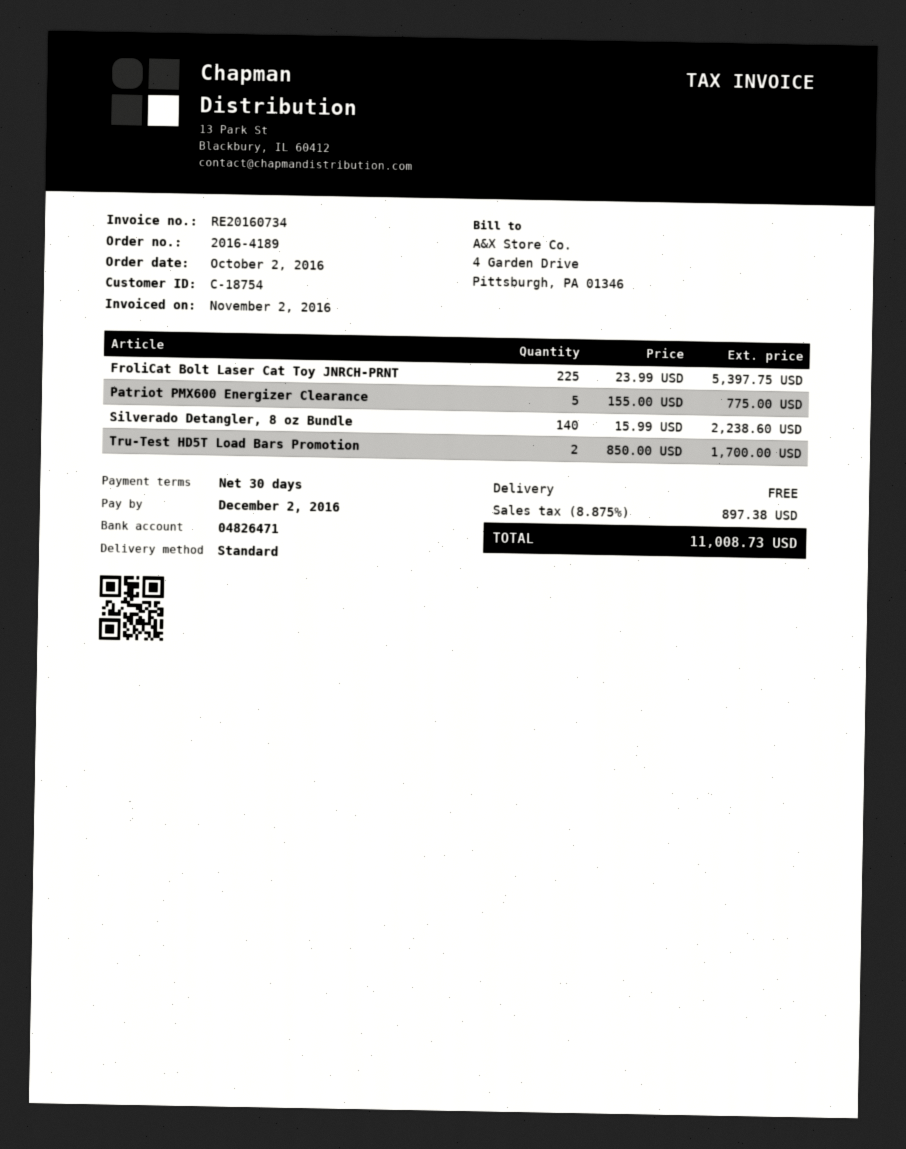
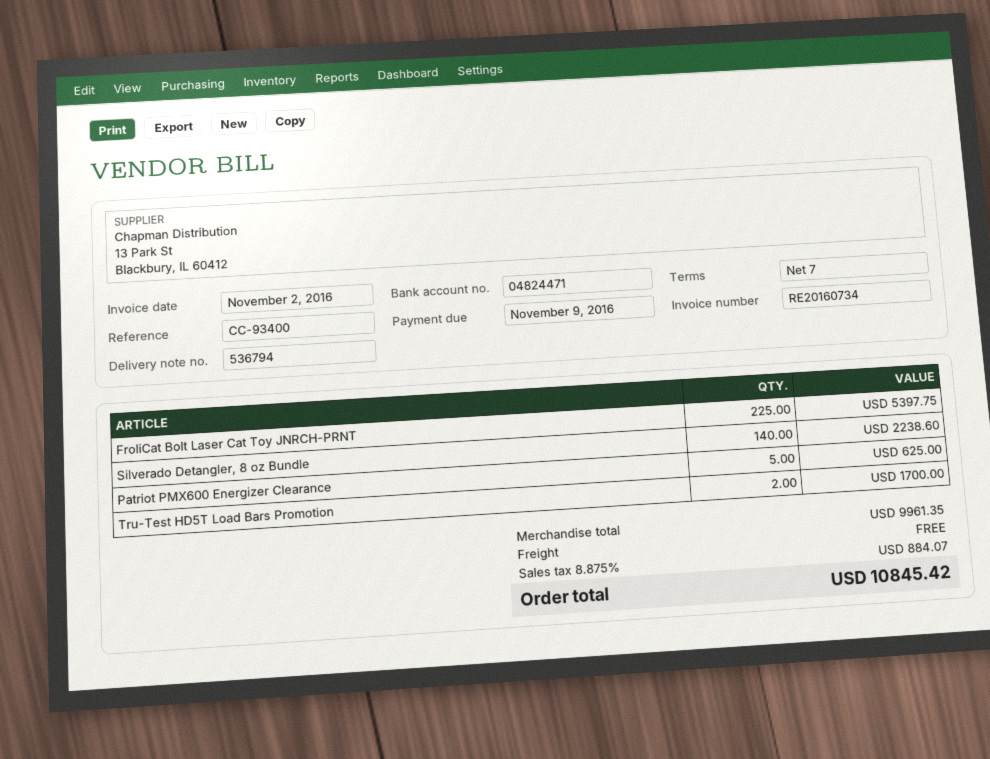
payment terms: 30 days -> 7 days
due date: 2016-12-02 -> 2016-11-09
bank account: 04826471 -> 04824471
Patriot PMX600 Energizer Clearance: 5 for 775.00 -> 5 for 625.00
tax: 8.875% = 897.38 -> 8.875% = 884.07
total: 11008.73 -> 10845.42

